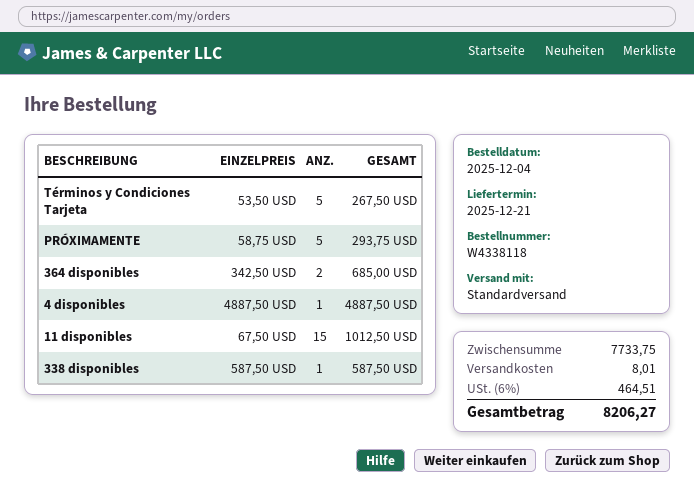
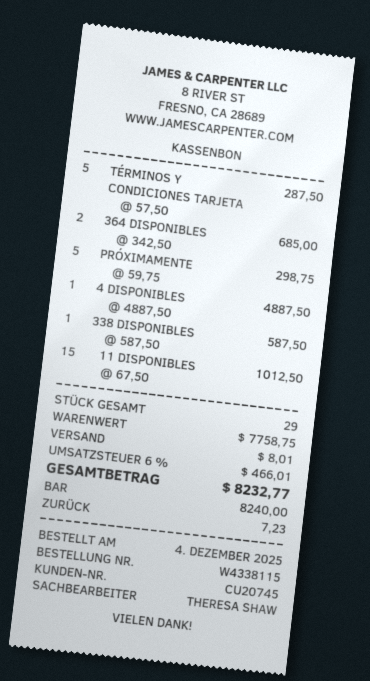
order number: W4338118 -> W4338115
Términos y Condiciones Tarjeta: 5 x 53.50 = 267.50 -> 5 x 57.50 = 287.50
PRÓXIMAMENTE: 5 x 58.75 = 293.75 -> 5 x 59.75 = 298.75
subtotal: 7733.75 -> 7758.75
tax: 6% = 464.51 -> 6% = 466.01
total: 8206.27 -> 8232.77

